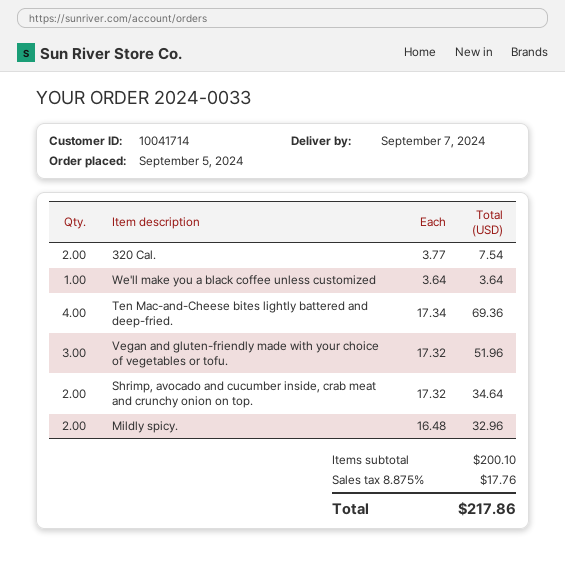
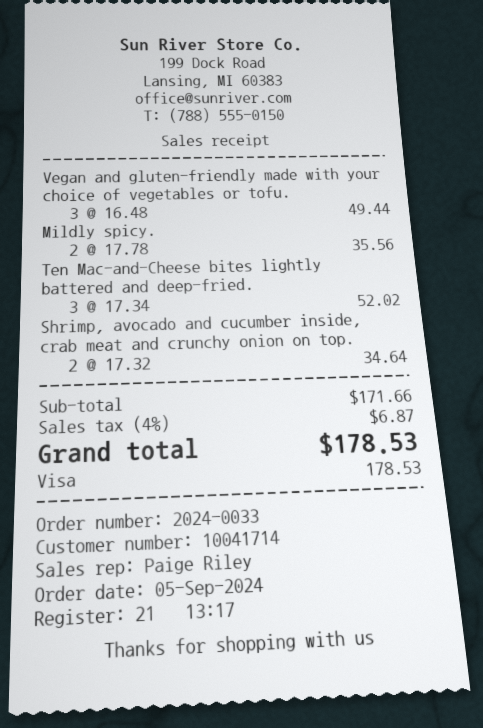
320 Cal.: 2 x 3.77 = 7.54 -> none
We'll make you a black coffee unless customized: 1 x 3.64 = 3.64 -> none
Ten Mac-and-Cheese bites lightly battered and deep-fried.: 4 x 17.34 = 69.36 -> 3 x 17.34 = 52.02
Vegan and gluten-friendly made with your choice of vegetables or tofu.: 3 x 17.32 = 51.96 -> 3 x 16.48 = 49.44
Mildly spicy.: 2 x 16.48 = 32.96 -> 2 x 17.78 = 35.56
subtotal: 200.10 -> 171.66
tax: 8.875% = 17.76 -> 4% = 6.87
total: 217.86 -> 178.53

